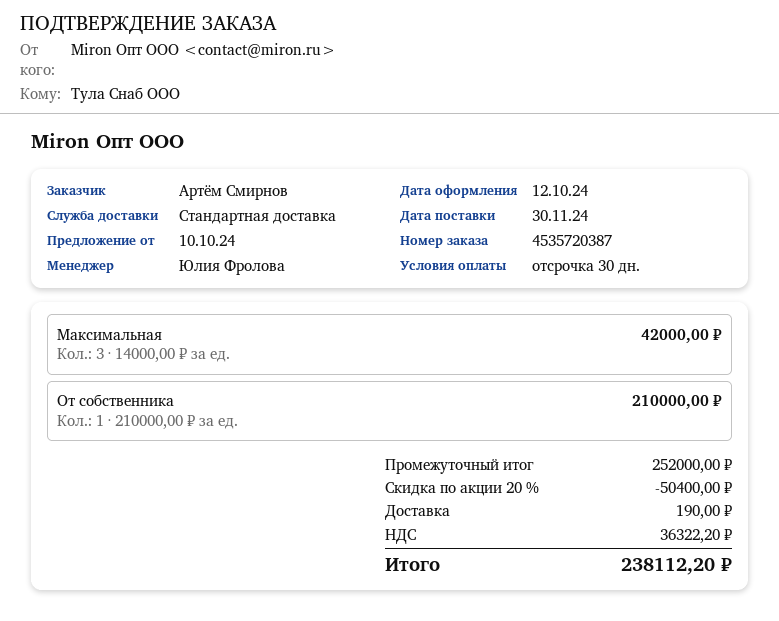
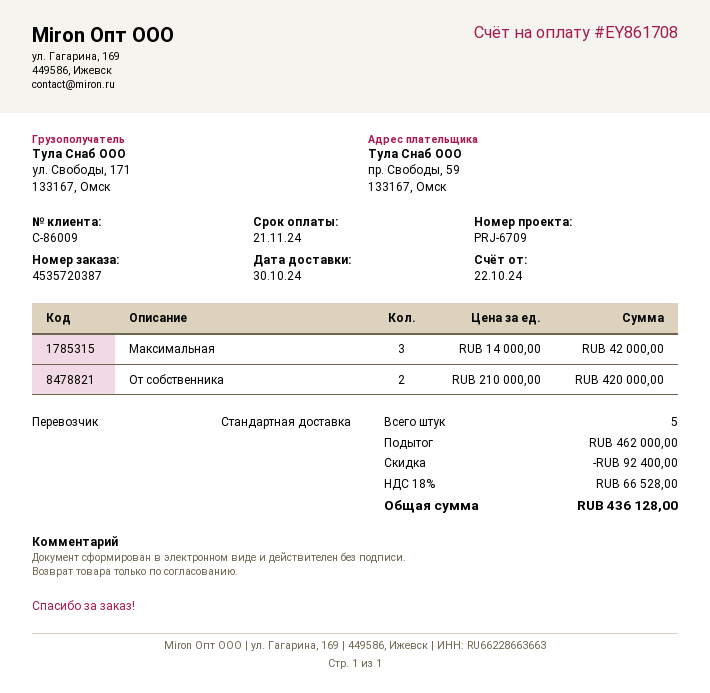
delivery date: 2024-11-30 -> 2024-10-30
От собственника: 1 x 210000.00 = 210000.00 -> 2 x 210000.00 = 420000.00
subtotal: 252000.00 -> 462000.00
discount: 50400.00 -> 92400.00
shipping: 190.00 -> none
tax: 36322.20 -> 66528.00
total: 238112.20 -> 436128.00

